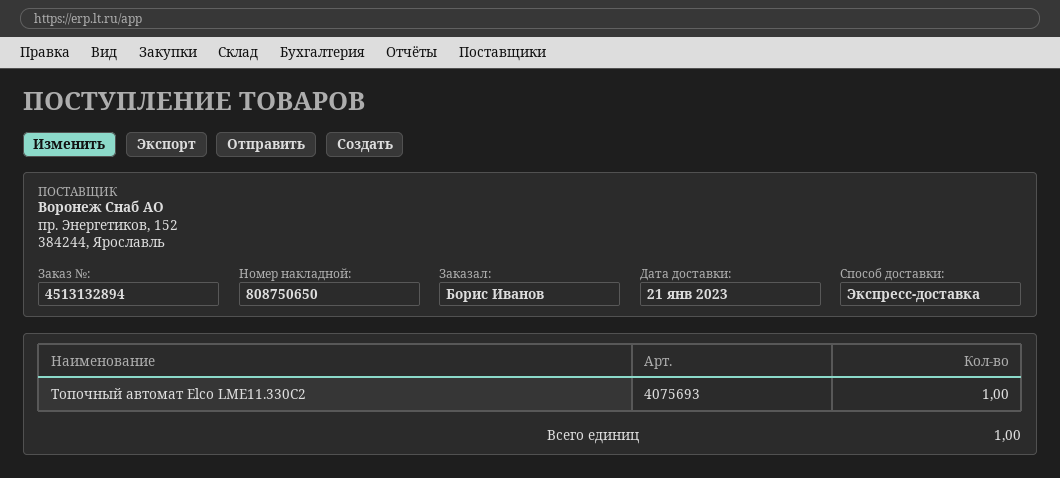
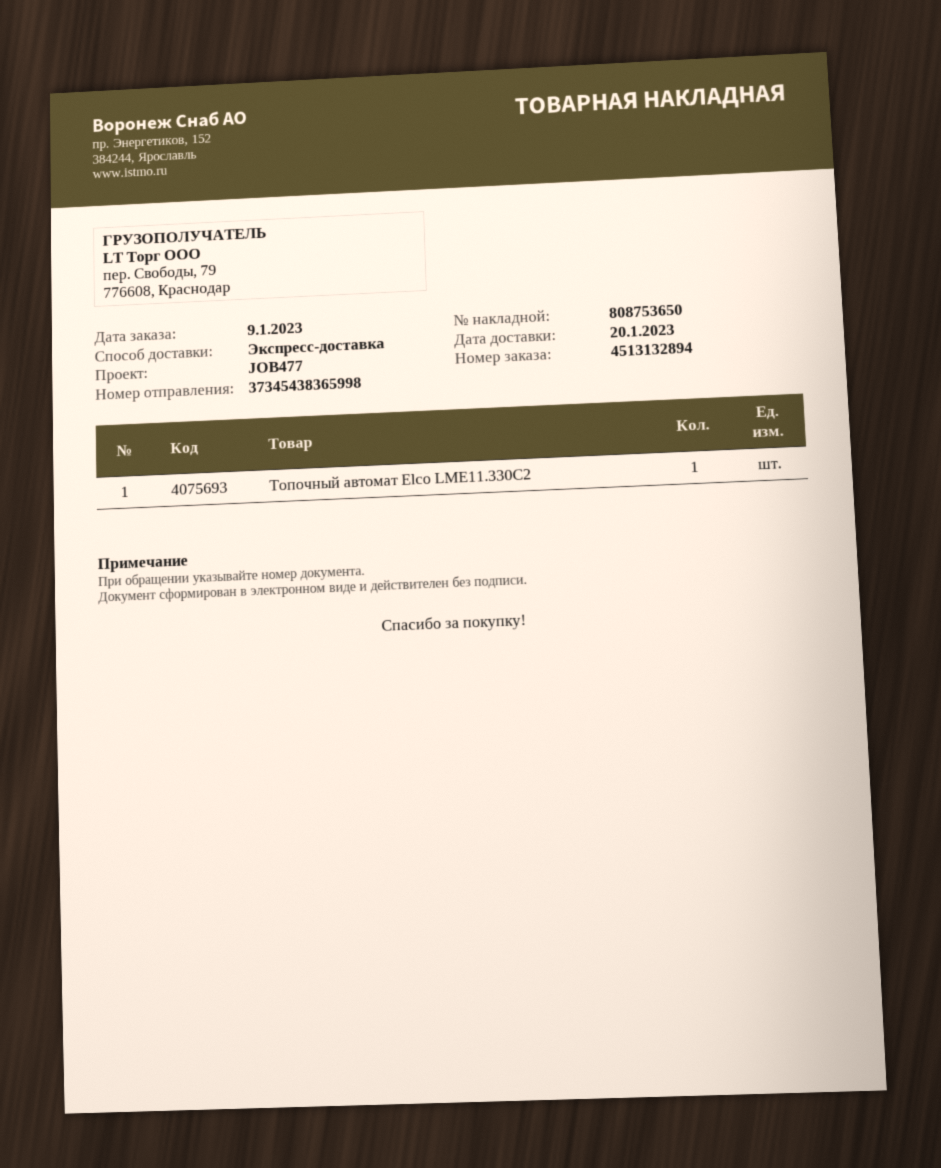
delivery note number: 808750650 -> 808753650
delivery date: 2023-01-21 -> 2023-01-20

